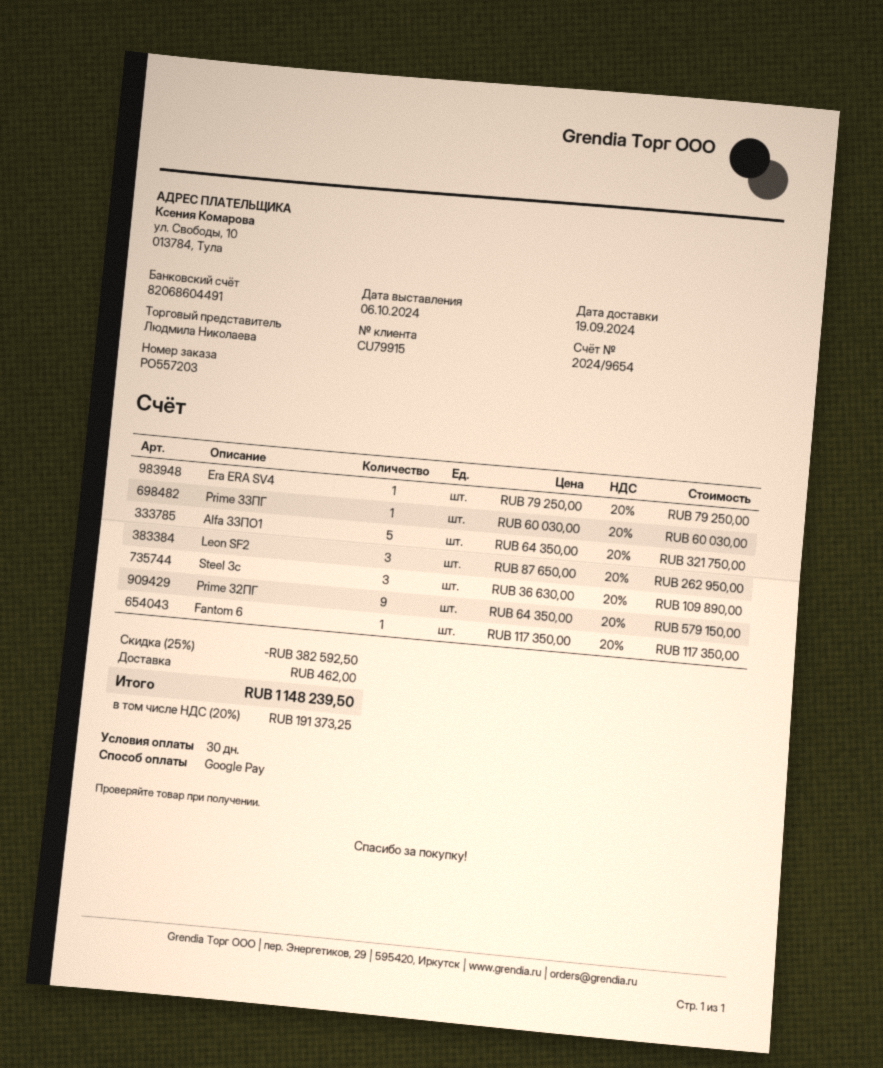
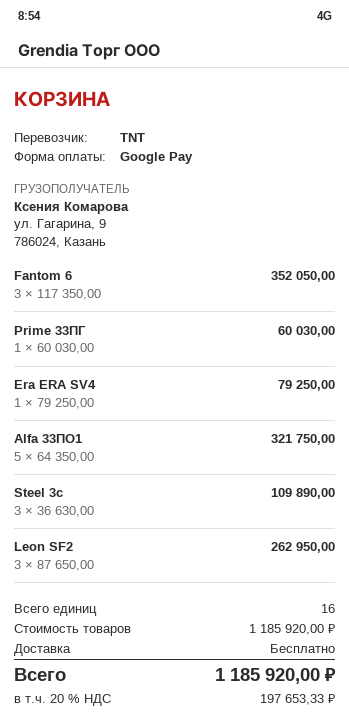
Prime 32ПГ: 9 x 64350.00 = 579150.00 -> none
Fantom 6: 1 x 117350.00 = 117350.00 -> 3 x 117350.00 = 352050.00
discount: 25% = 382592.50 -> none
shipping: 462.00 -> 0.00
tax: 20% = 191373.25 -> 20% = 197653.33
total: 1148239.50 -> 1185920.00

